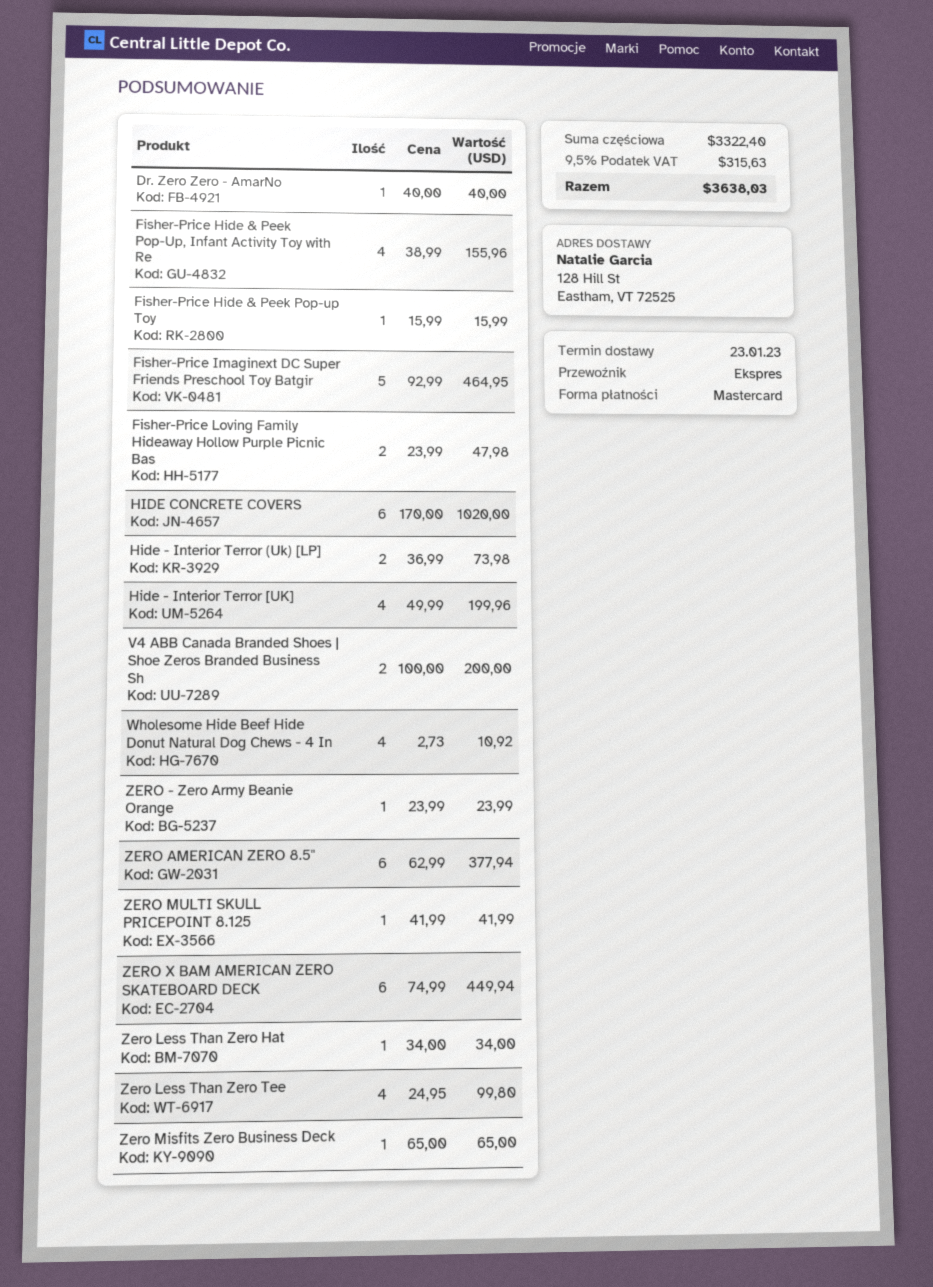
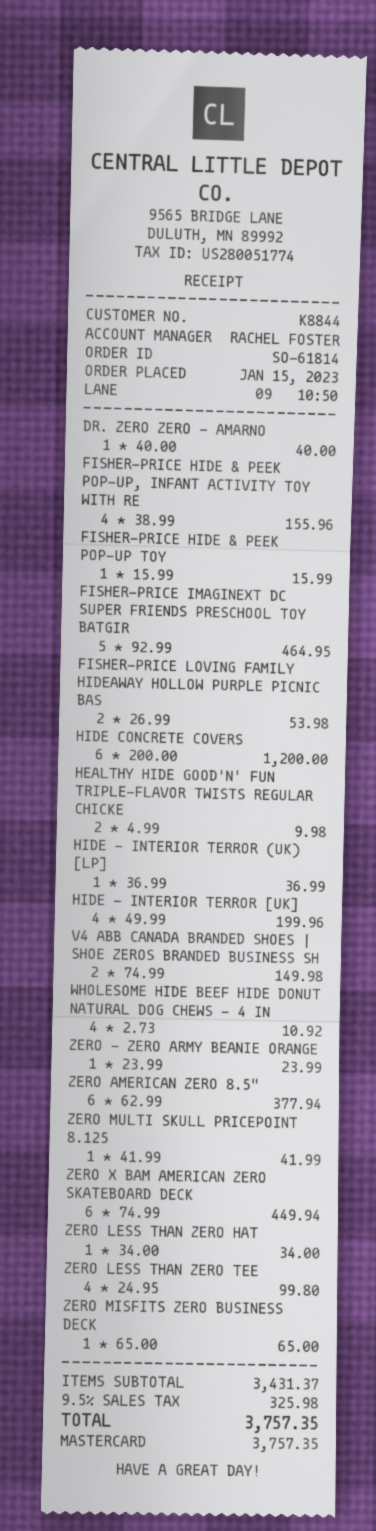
Fisher-Price Loving Family Hideaway Hollow Purple Picnic Bas: 2 x 23.99 = 47.98 -> 2 x 26.99 = 53.98
HIDE CONCRETE COVERS: 6 x 170.00 = 1020.00 -> 6 x 200.00 = 1200.00
Hide - Interior Terror (Uk) [LP]: 2 x 36.99 = 73.98 -> 1 x 36.99 = 36.99
V4 ABB Canada Branded Shoes | Shoe Zeros Branded Business Sh: 2 x 100.00 = 200.00 -> 2 x 74.99 = 149.98
HEALTHY HIDE GOOD'N' FUN TRIPLE-FLAVOR TWISTS REGULAR CHICKE: none -> 2 x 4.99 = 9.98
subtotal: 3322.40 -> 3431.37
tax: 9.5% = 315.63 -> 9.5% = 325.98
total: 3638.03 -> 3757.35

